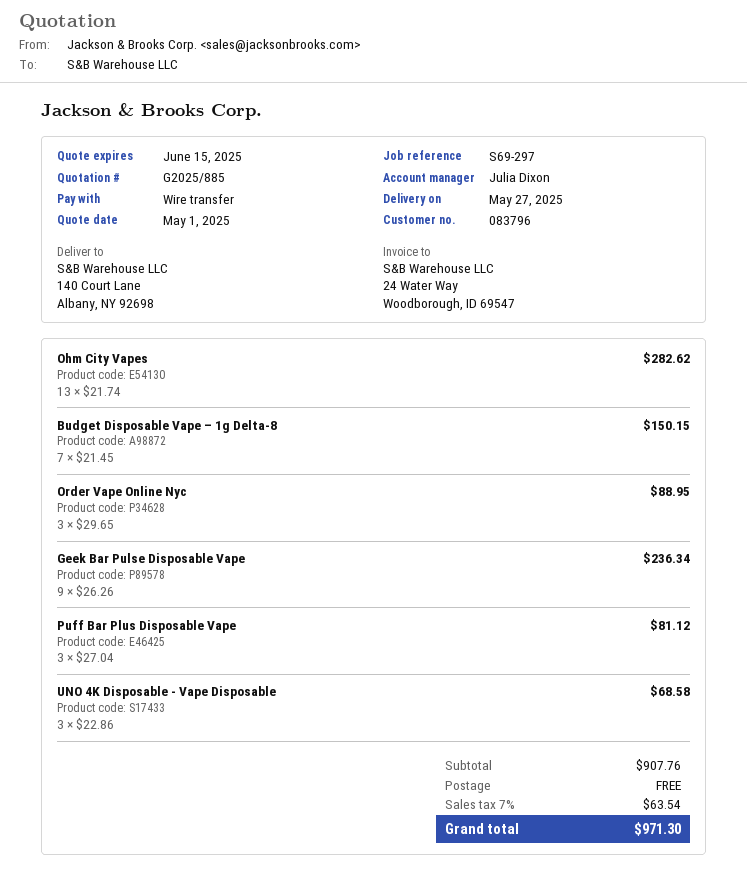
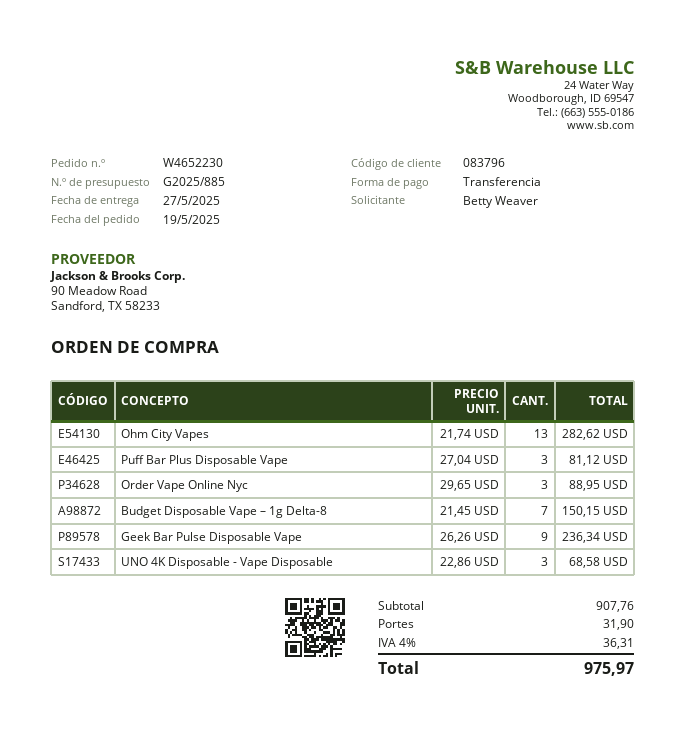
shipping: 0.00 -> 31.90
tax: 7% = 63.54 -> 4% = 36.31
total: 971.30 -> 975.97

